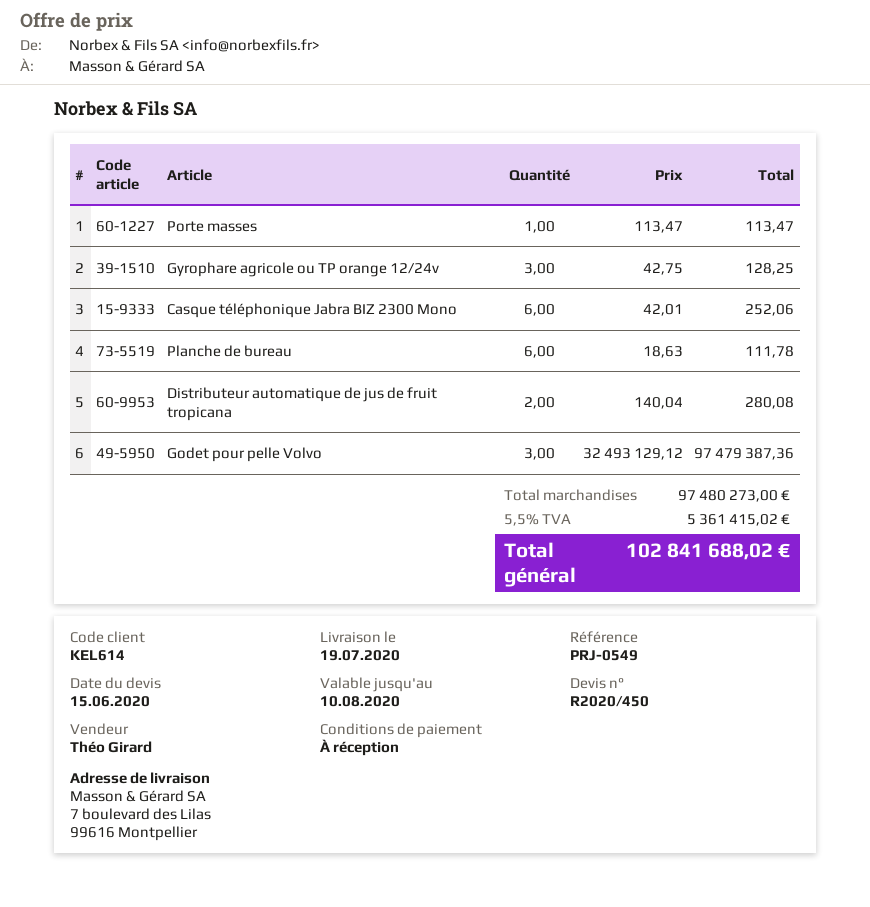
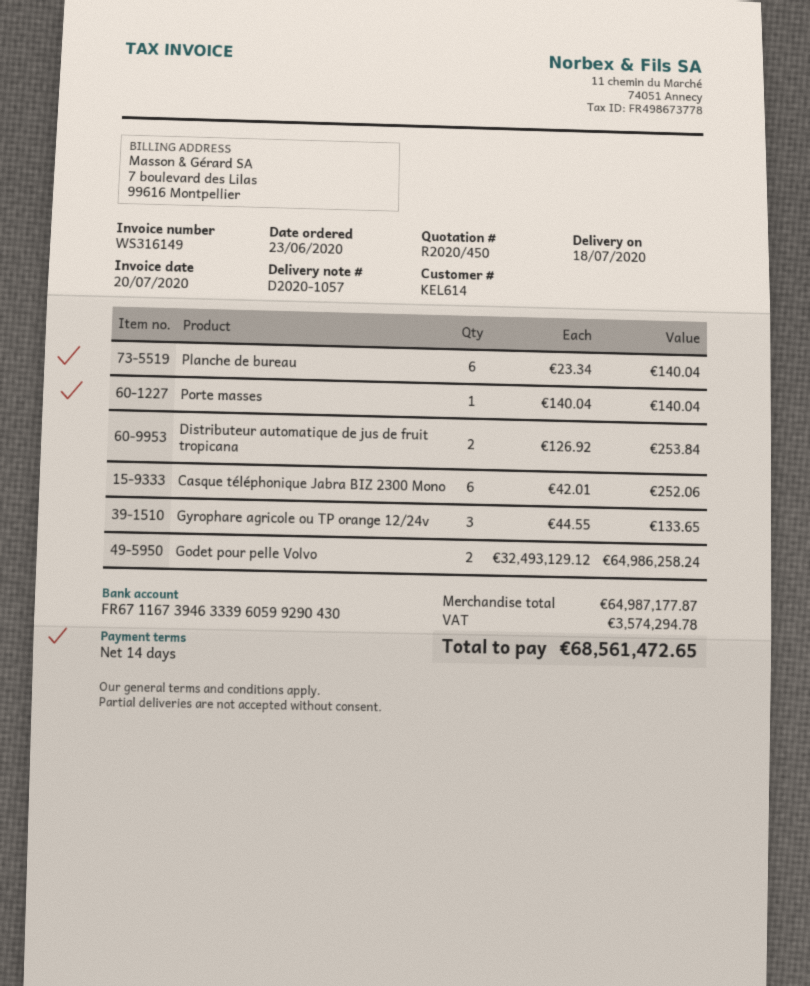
delivery date: 2020-07-19 -> 2020-07-18
payment terms: on receipt -> 14 days
Porte masses: 1 x 113.47 = 113.47 -> 1 x 140.04 = 140.04
Gyrophare agricole ou TP orange 12/24v: 3 x 42.75 = 128.25 -> 3 x 44.55 = 133.65
Planche de bureau: 6 x 18.63 = 111.78 -> 6 x 23.34 = 140.04
Distributeur automatique de jus de fruit tropicana: 2 x 140.04 = 280.08 -> 2 x 126.92 = 253.84
Godet pour pelle Volvo: 3 x 32493129.12 = 97479387.36 -> 2 x 32493129.12 = 64986258.24
subtotal: 97480273.00 -> 64987177.87
tax: 5361415.02 -> 3574294.78
total: 102841688.02 -> 68561472.65

